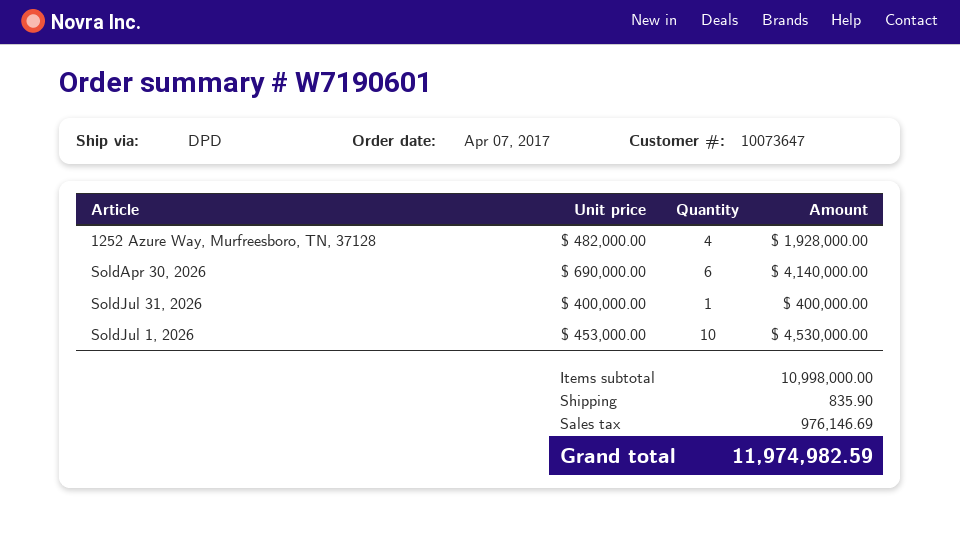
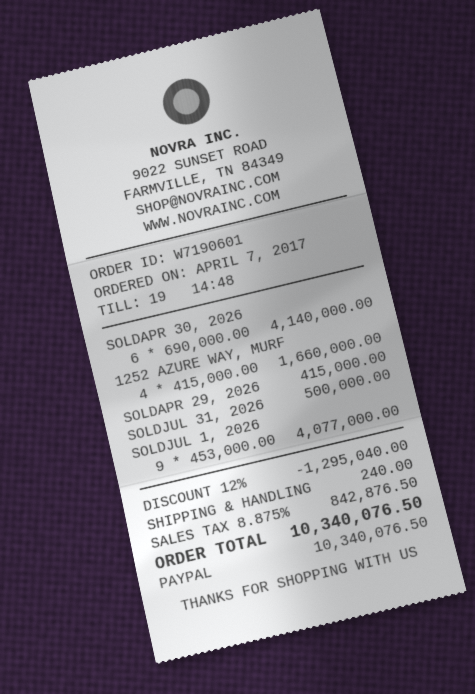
1252 Azure Way, Murfreesboro, TN, 37128: 4 x 482000.00 = 1928000.00 -> 4 x 415000.00 = 1660000.00
SoldJul 31, 2026: 1 x 400000.00 = 400000.00 -> 1 x 500000.00 = 500000.00
SoldJul 1, 2026: 10 x 453000.00 = 4530000.00 -> 9 x 453000.00 = 4077000.00
SOLDAPR 29, 2026: none -> 1 x 415000.00 = 415000.00
discount: none -> 12% = 1295040.00
shipping: 835.90 -> 240.00
tax: 976146.69 -> 842876.50
total: 11974982.59 -> 10340076.50

